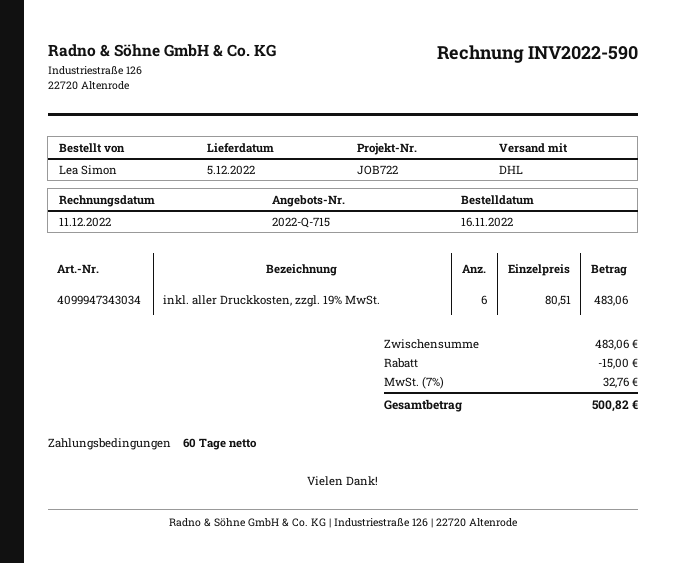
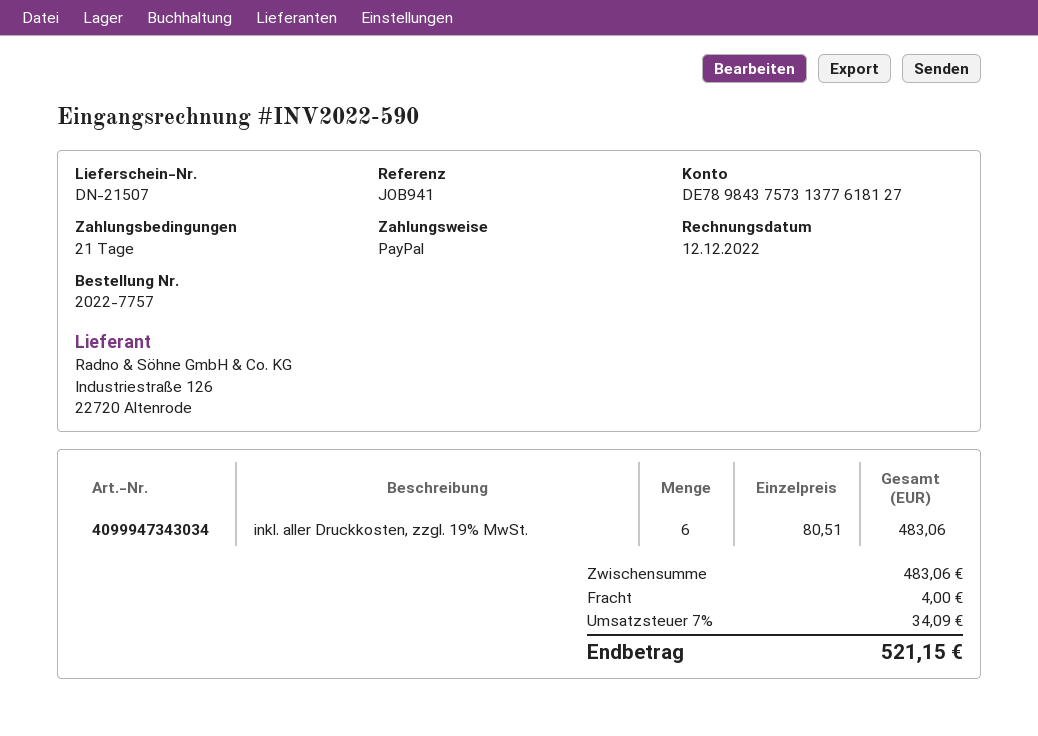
invoice date: 2022-12-11 -> 2022-12-12
payment terms: 60 days -> 21 days
reference: JOB722 -> JOB941
discount: 15.00 -> none
shipping: none -> 4.00
tax: 7% = 32.76 -> 7% = 34.09
total: 500.82 -> 521.15

